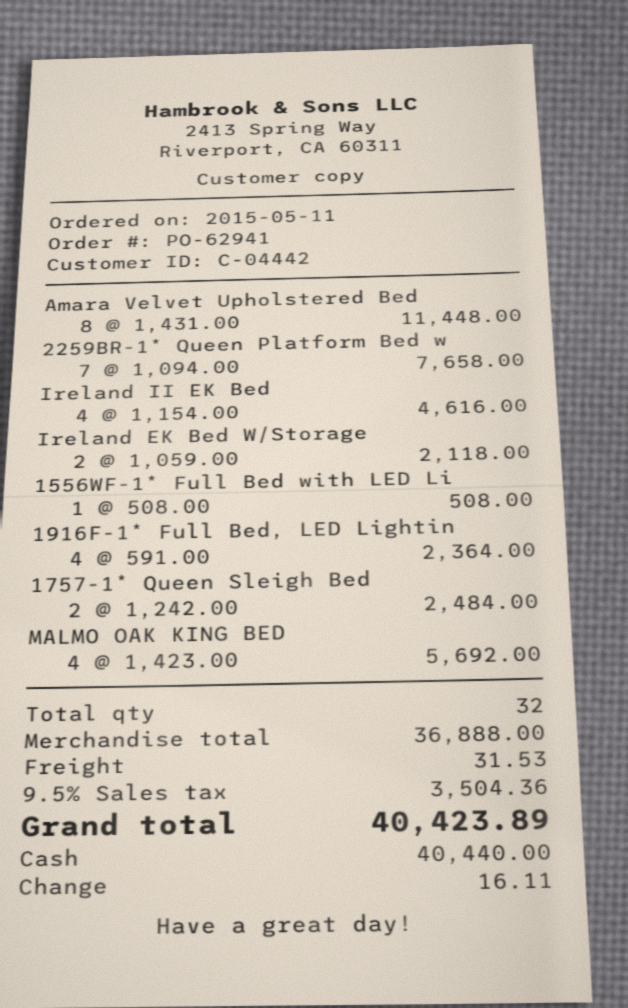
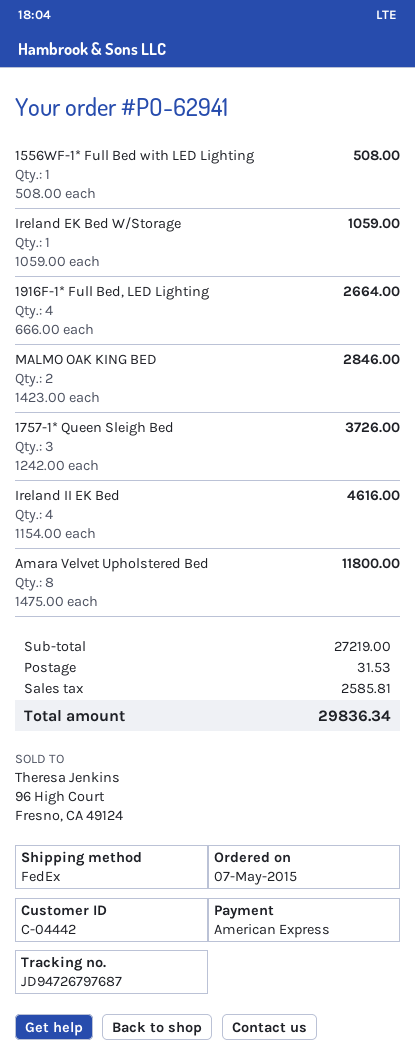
order date: 2015-05-11 -> 2015-05-07
payment method: cash -> American Express
Amara Velvet Upholstered Bed: 8 x 1431.00 = 11448.00 -> 8 x 1475.00 = 11800.00
2259BR-1* Queen Platform Bed w: 7 x 1094.00 = 7658.00 -> none
Ireland EK Bed W/Storage: 2 x 1059.00 = 2118.00 -> 1 x 1059.00 = 1059.00
1916F-1* Full Bed, LED Lightin: 4 x 591.00 = 2364.00 -> 4 x 666.00 = 2664.00
1757-1* Queen Sleigh Bed: 2 x 1242.00 = 2484.00 -> 3 x 1242.00 = 3726.00
MALMO OAK KING BED: 4 x 1423.00 = 5692.00 -> 2 x 1423.00 = 2846.00
subtotal: 36888.00 -> 27219.00
tax: 3504.36 -> 2585.81
total: 40423.89 -> 29836.34

